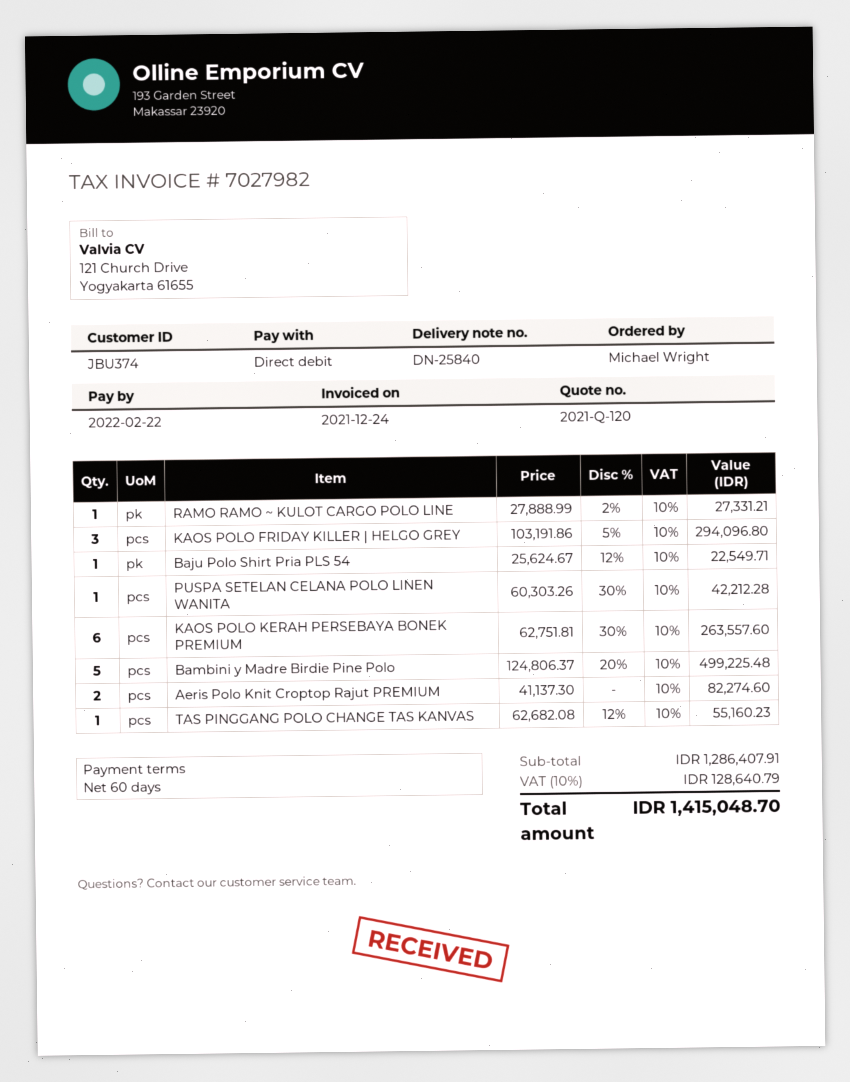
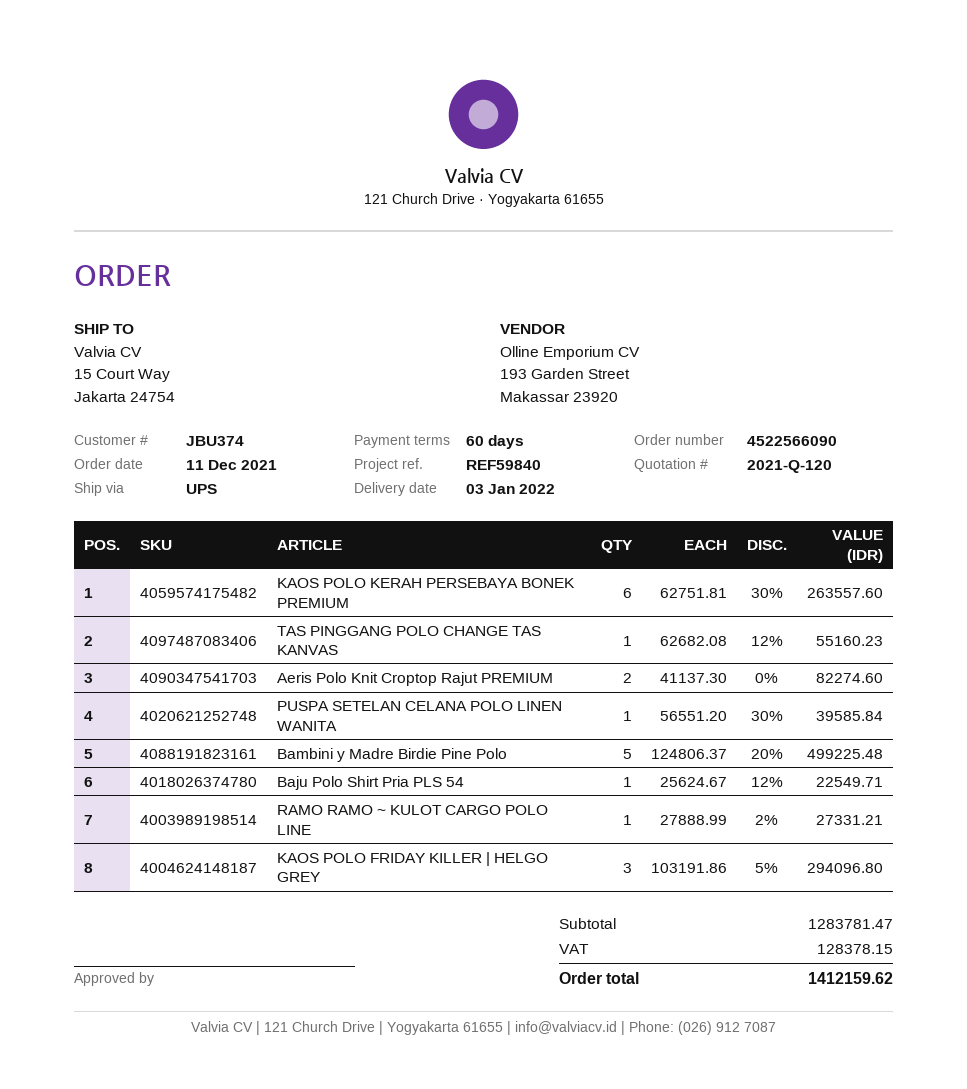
PUSPA SETELAN CELANA POLO LINEN WANITA: 1 x 60303.26 - 30% = 42212.28 -> 1 x 56551.20 - 30% = 39585.84
subtotal: 1286407.91 -> 1283781.47
tax: 128640.79 -> 128378.15
total: 1415048.70 -> 1412159.62

